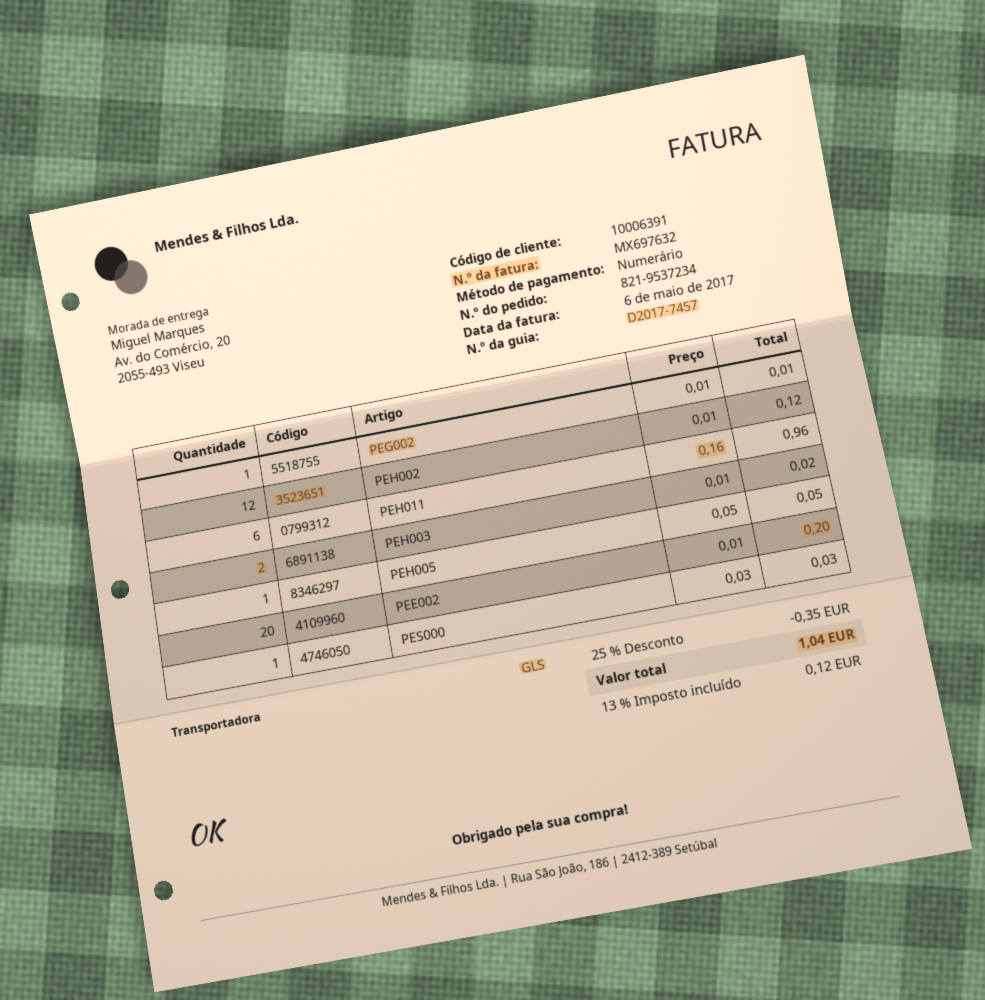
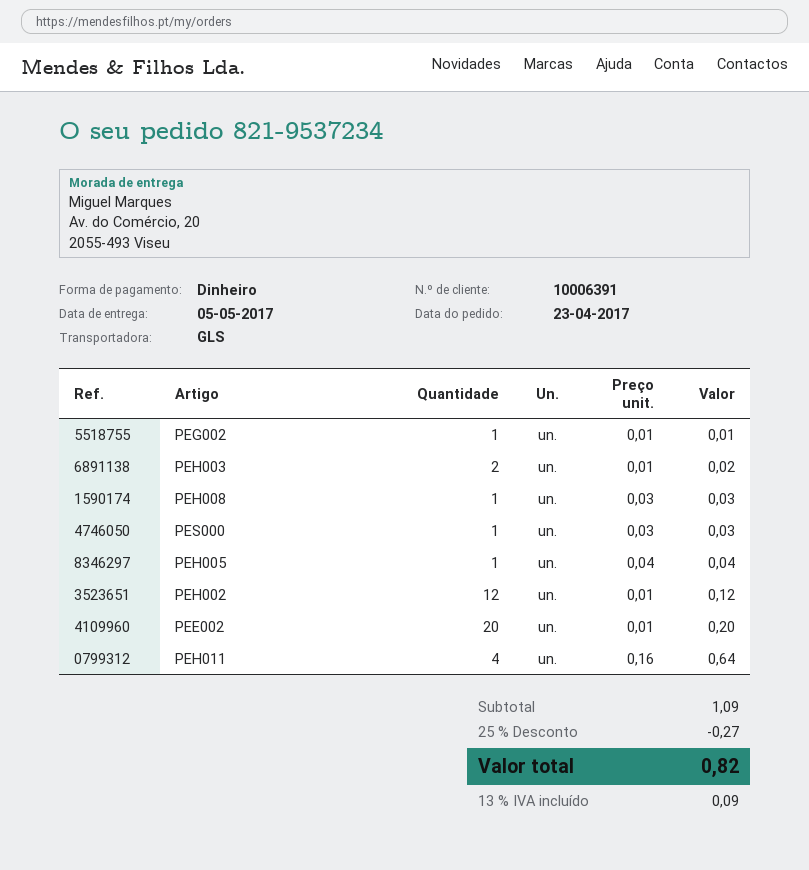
PEH011: 6 x 0.16 = 0.96 -> 4 x 0.16 = 0.64
PEH005: 1 x 0.05 = 0.05 -> 1 x 0.04 = 0.04
PEH008: none -> 1 x 0.03 = 0.03
discount: 25% = 0.35 -> 25% = 0.27
tax: 13% = 0.12 -> 13% = 0.09
total: 1.04 -> 0.82

